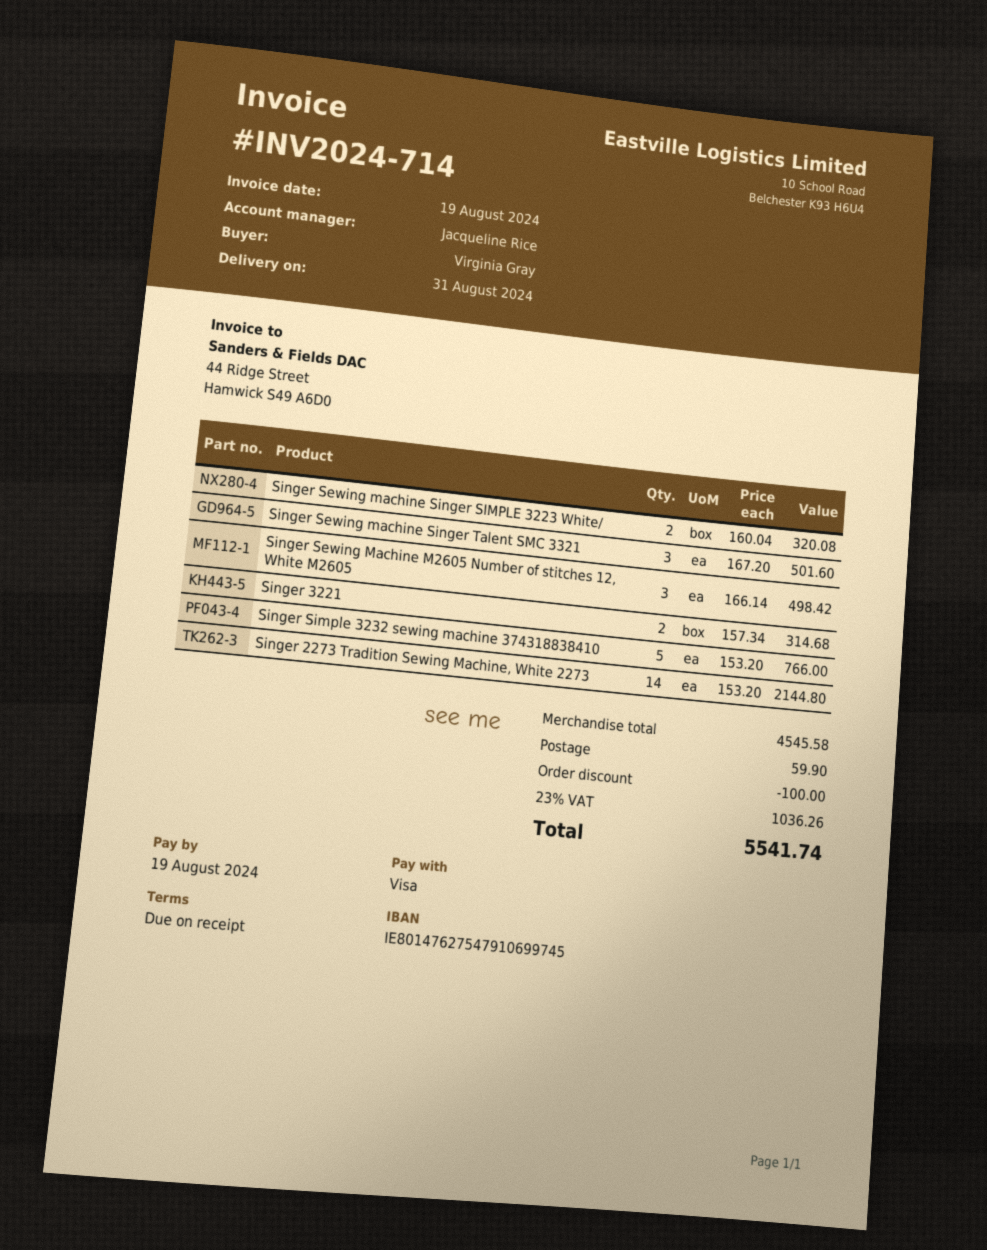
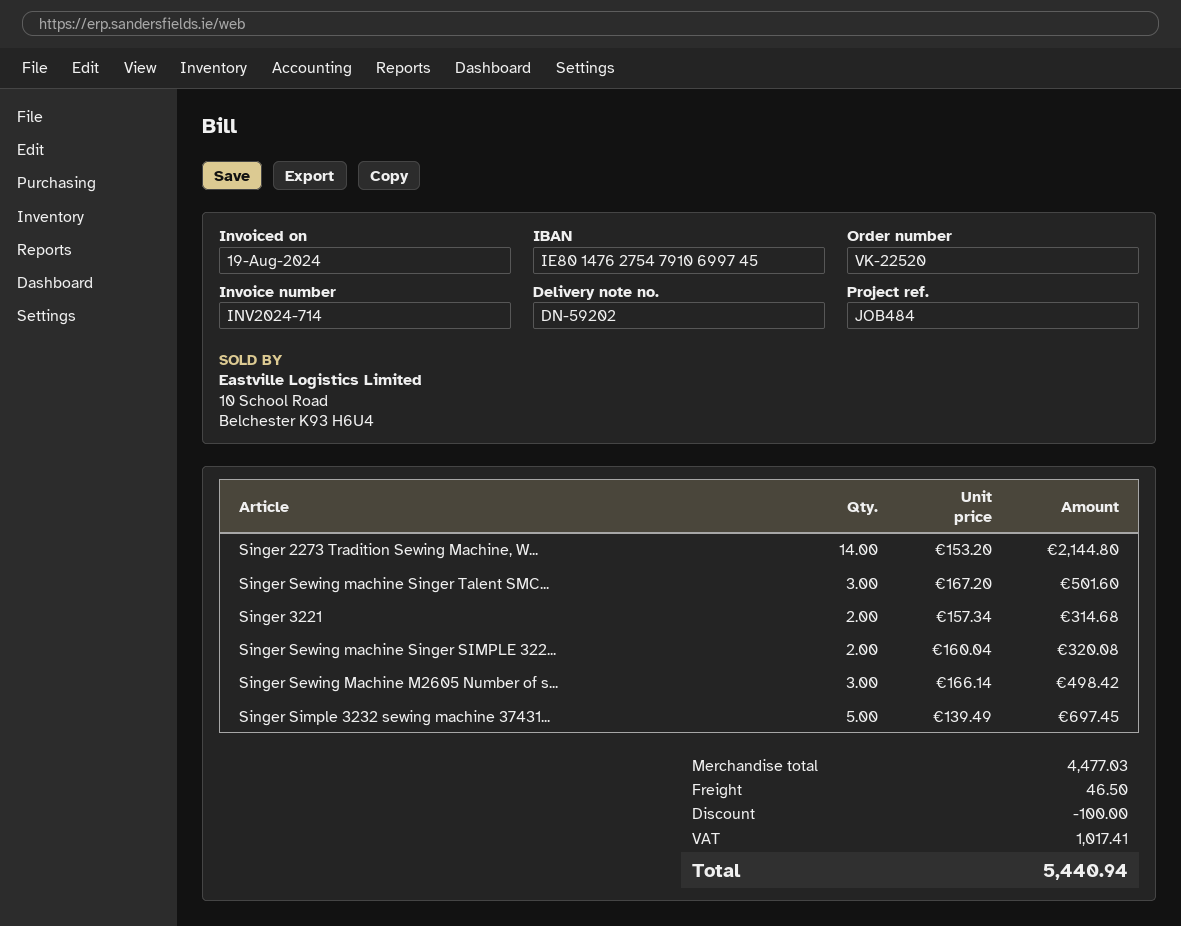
Singer Simple 3232 sewing machine 374318838410: 5 x 153.20 = 766.00 -> 5 x 139.49 = 697.45
subtotal: 4545.58 -> 4477.03
shipping: 59.90 -> 46.50
tax: 1036.26 -> 1017.41
total: 5541.74 -> 5440.94

